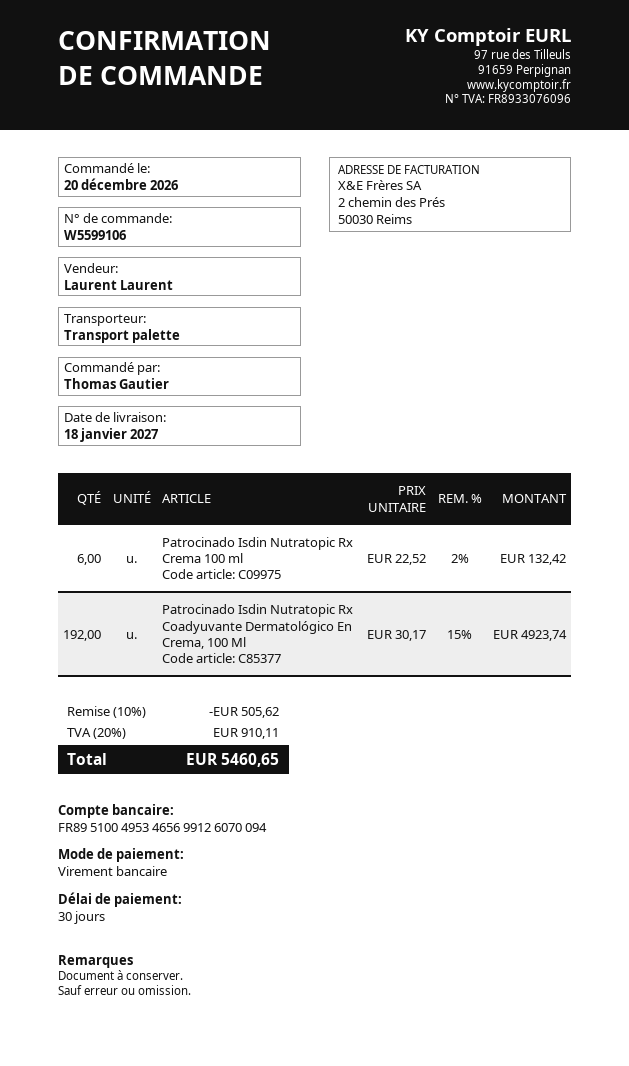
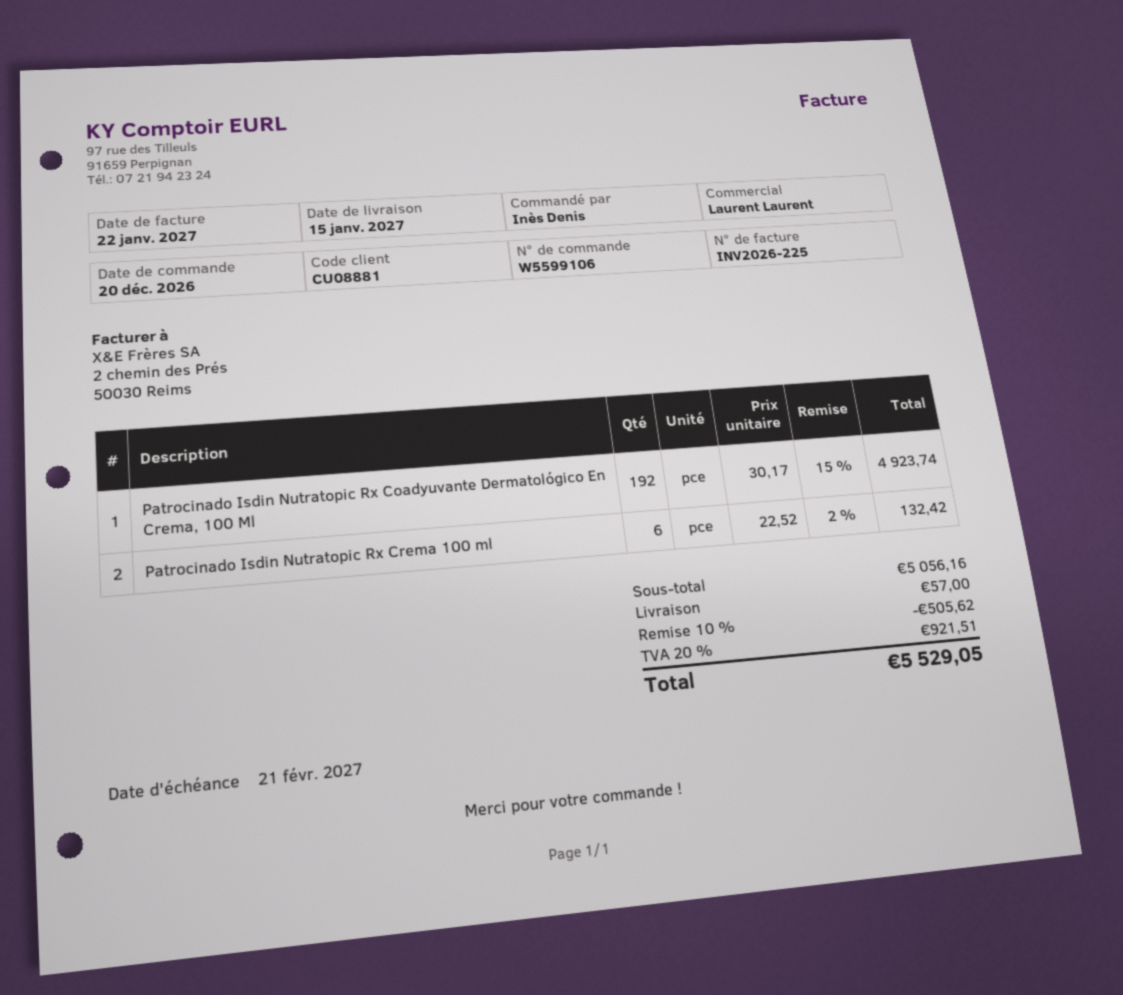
delivery date: 2027-01-18 -> 2027-01-15
ordered by: Thomas Gautier -> Inès Denis
shipping: none -> 57.00
tax: 20% = 910.11 -> 20% = 921.51
total: 5460.65 -> 5529.05

